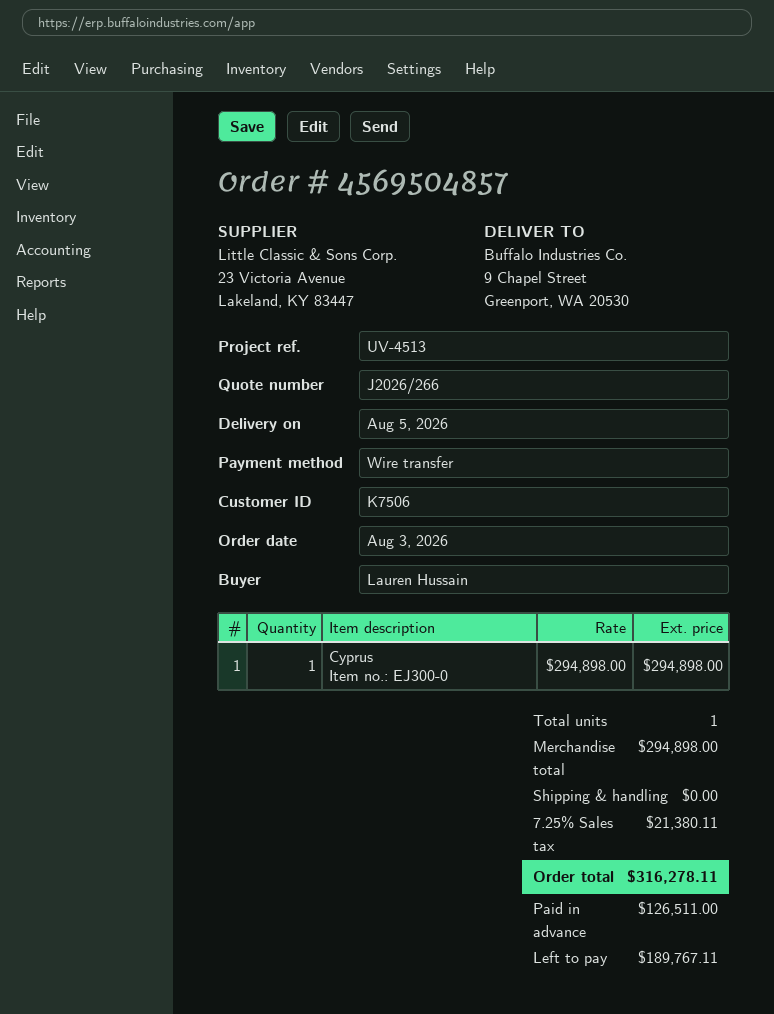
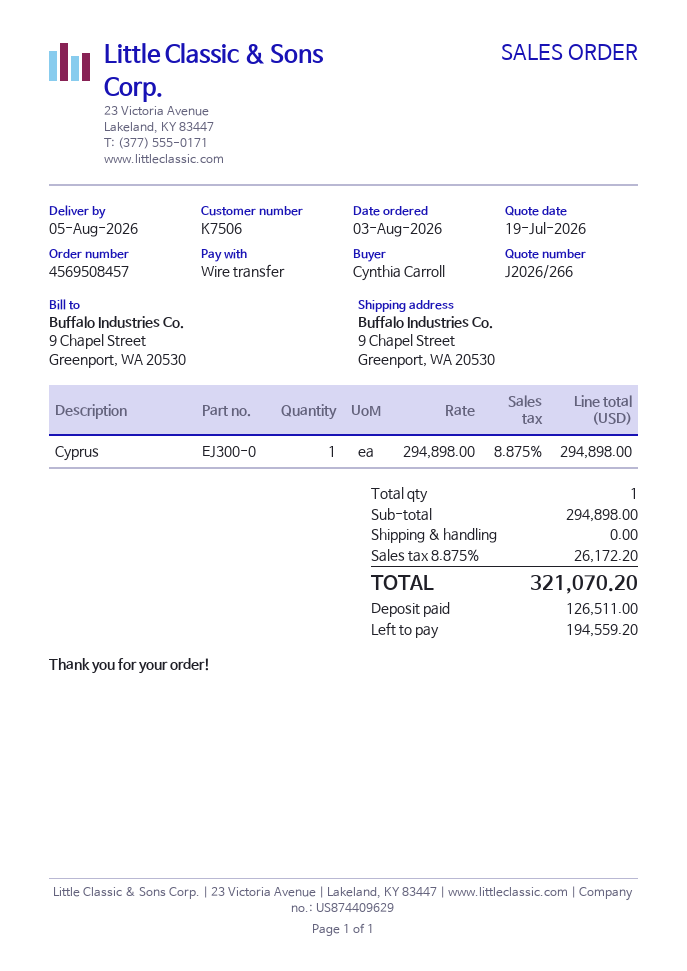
order number: 4569504857 -> 4569508457
ordered by: Lauren Hussain -> Cynthia Carroll
tax: 7.25% = 21380.11 -> 8.875% = 26172.20
total: 316278.11 -> 321070.20
balance: 189767.11 -> 194559.20

